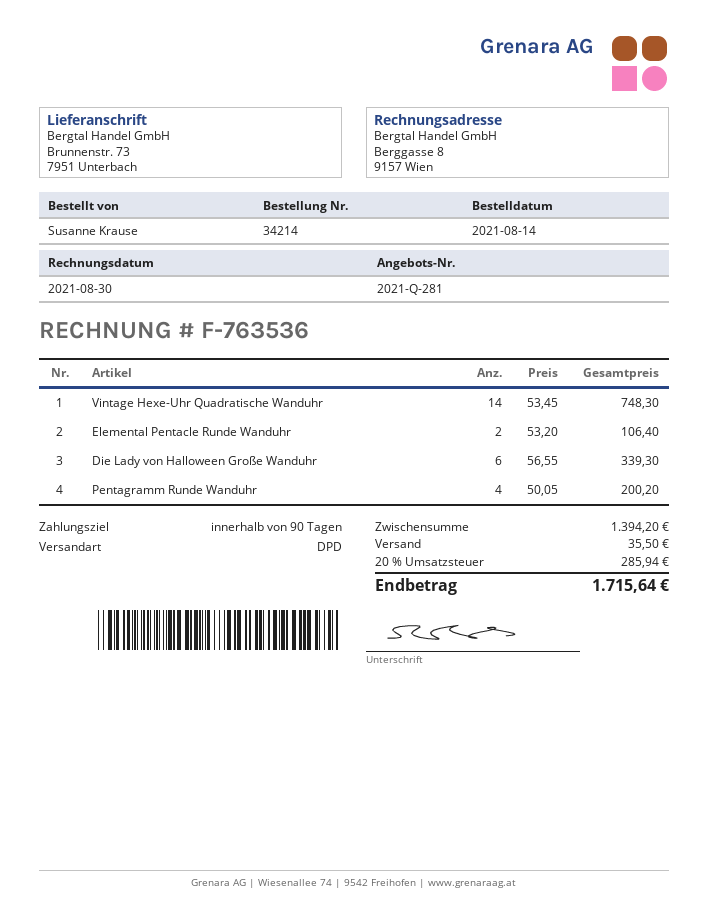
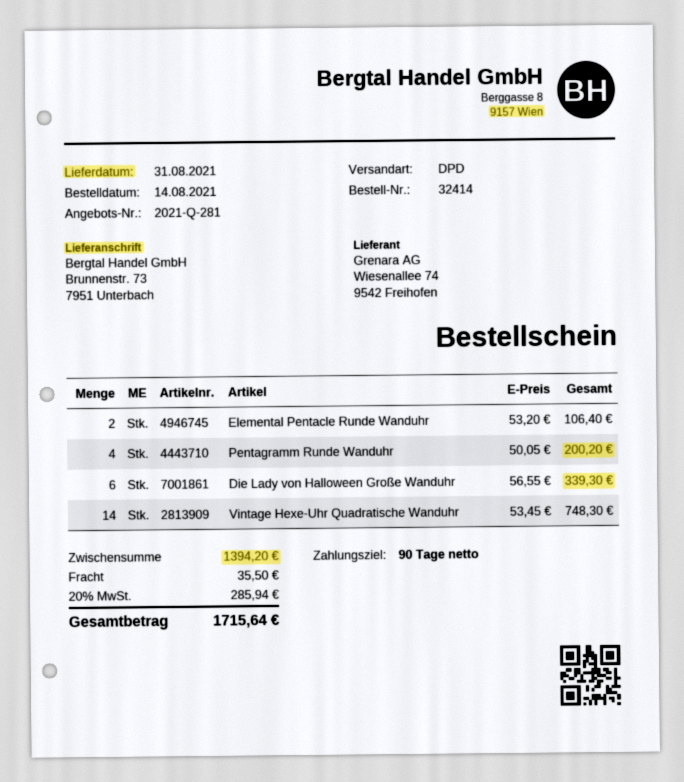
order number: 34214 -> 32414

